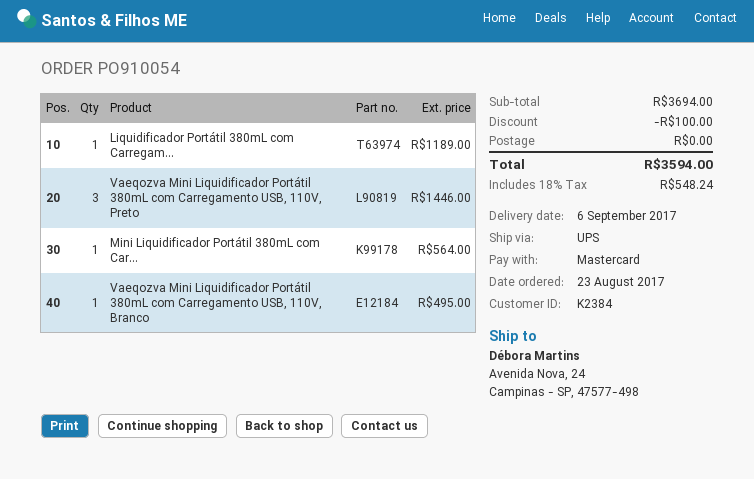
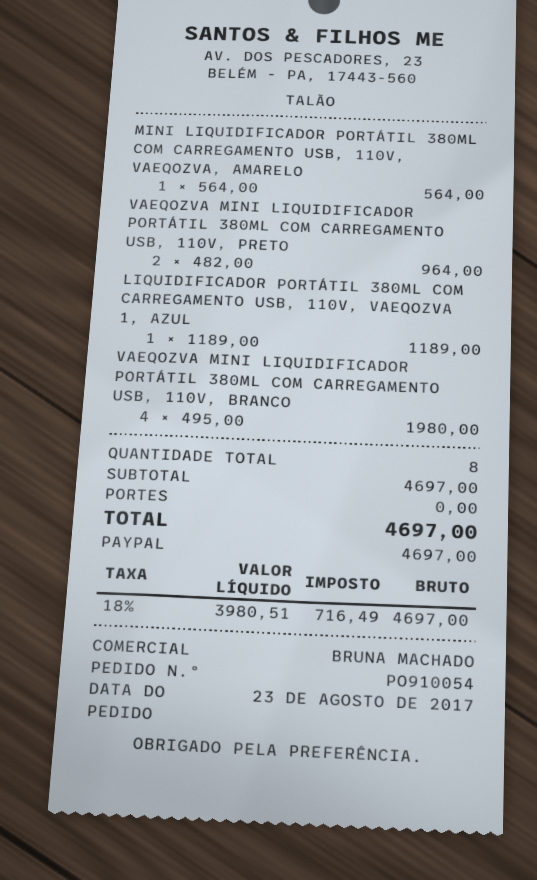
payment method: Mastercard -> PayPal
Vaeqozva Mini Liquidificador Portátil 380mL com Carregamento USB, 110V, Preto: 3 for 1446.00 -> 2 for 964.00
Vaeqozva Mini Liquidificador Portátil 380mL com Carregamento USB, 110V, Branco: 1 for 495.00 -> 4 for 1980.00
subtotal: 3694.00 -> 4697.00
discount: 100.00 -> none
tax: 18% = 548.24 -> 18% = 716.49
total: 3594.00 -> 4697.00

